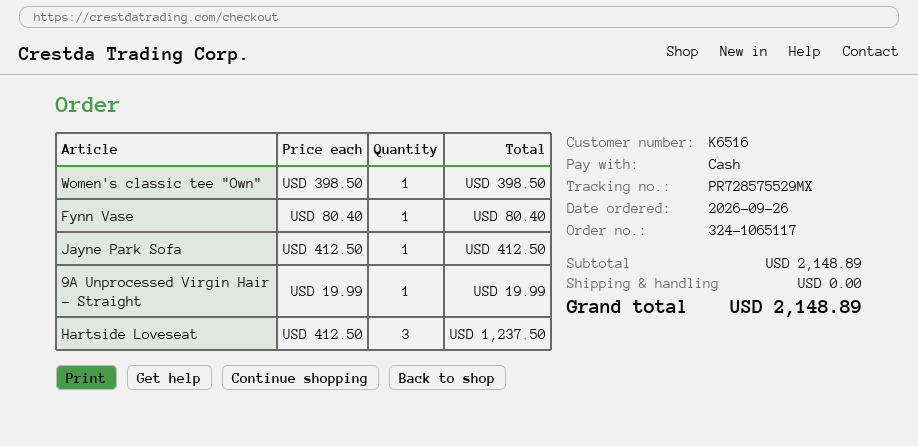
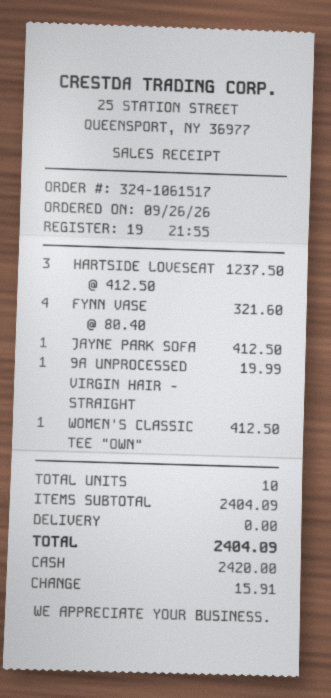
order number: 324-1065117 -> 324-1061517
Women's classic tee "Own": 1 x 398.50 = 398.50 -> 1 x 412.50 = 412.50
Fynn Vase: 1 x 80.40 = 80.40 -> 4 x 80.40 = 321.60
subtotal: 2148.89 -> 2404.09
total: 2148.89 -> 2404.09

